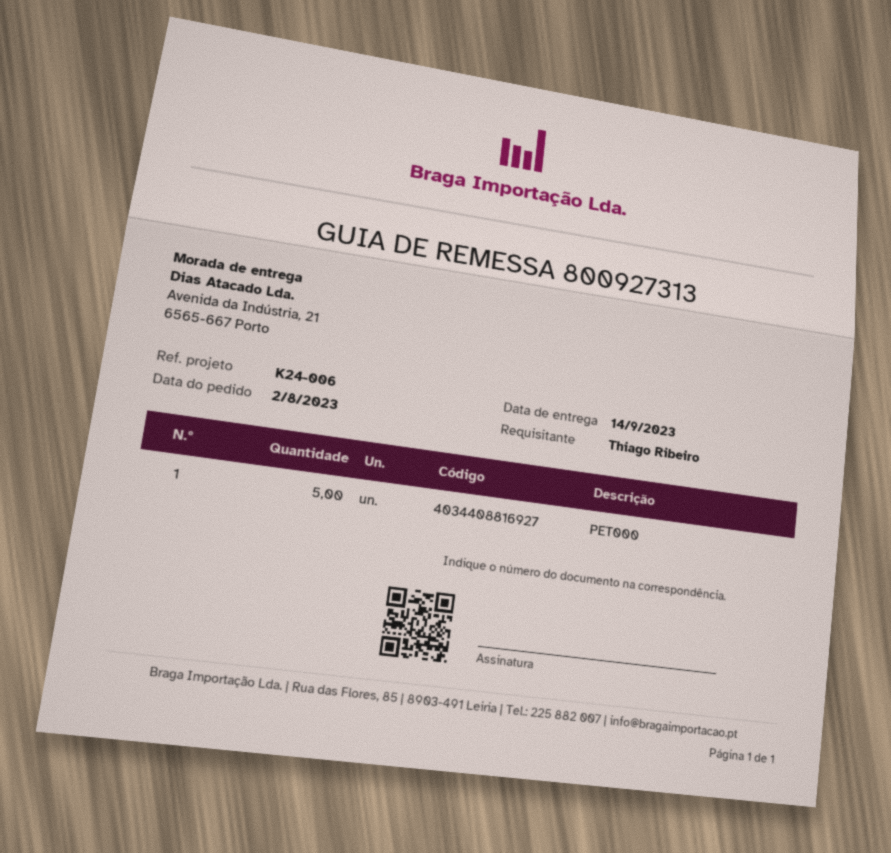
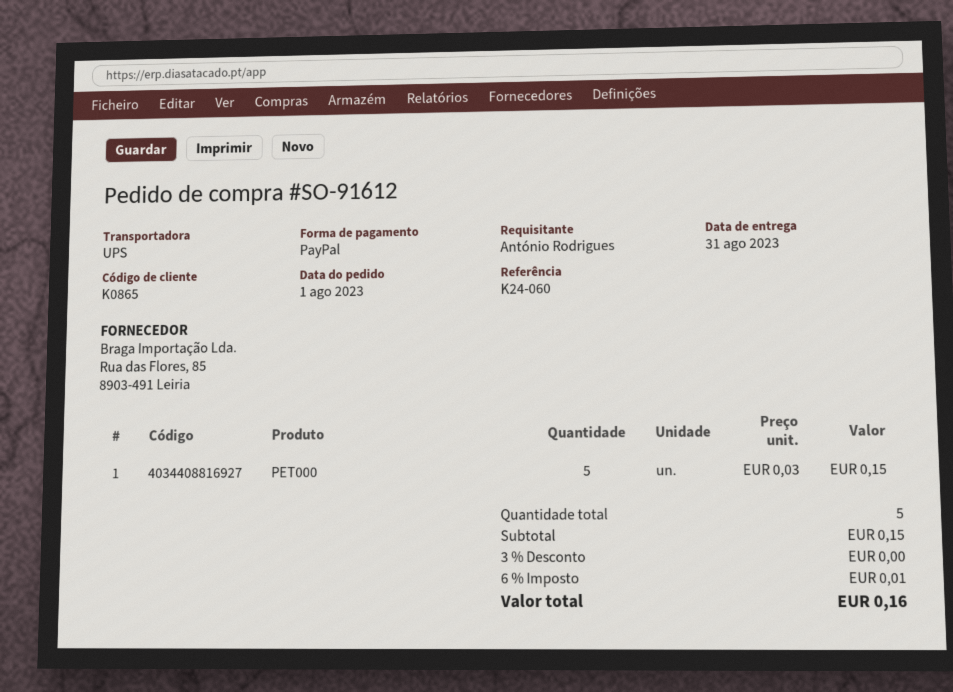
order date: 2023-08-02 -> 2023-08-01
delivery date: 2023-09-14 -> 2023-08-31
reference: K24-006 -> K24-060
ordered by: Thiago Ribeiro -> António Rodrigues

